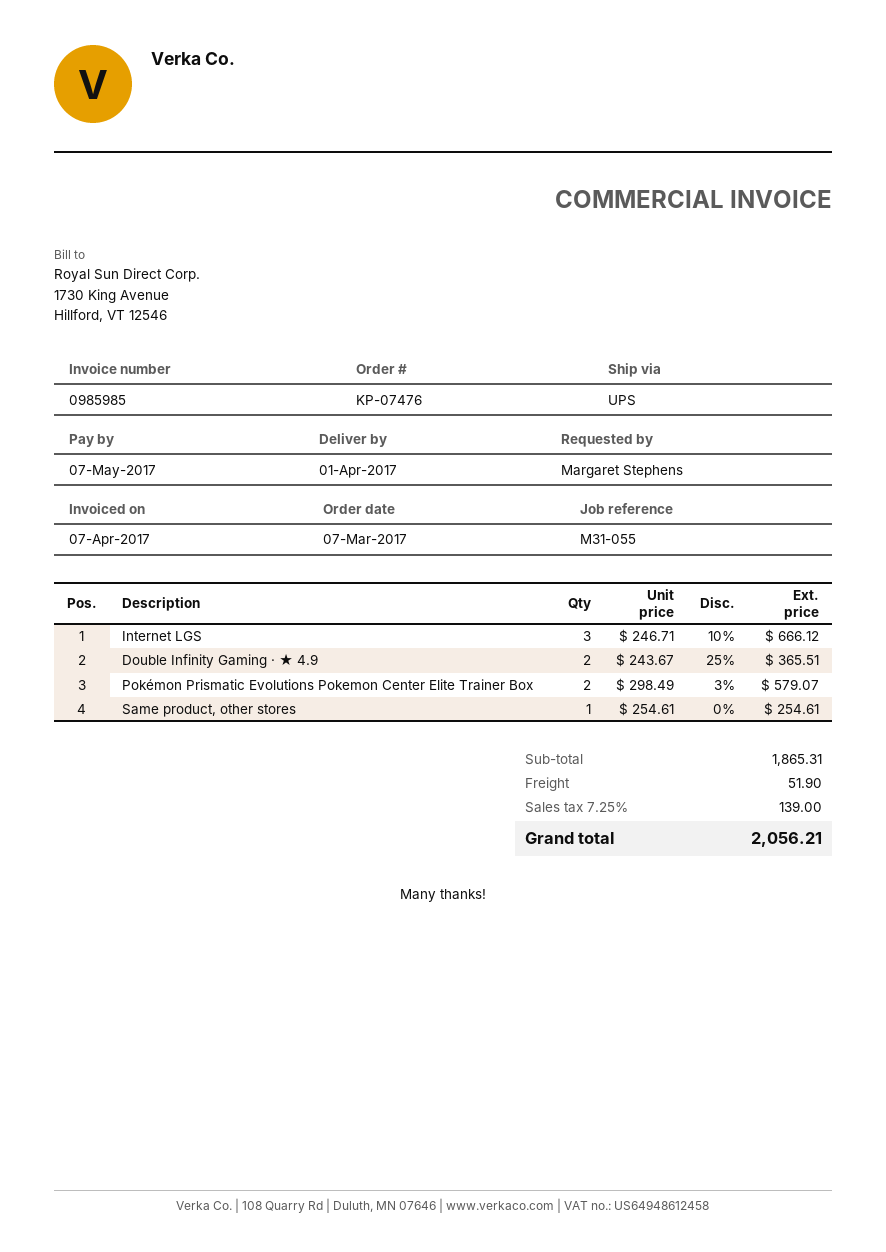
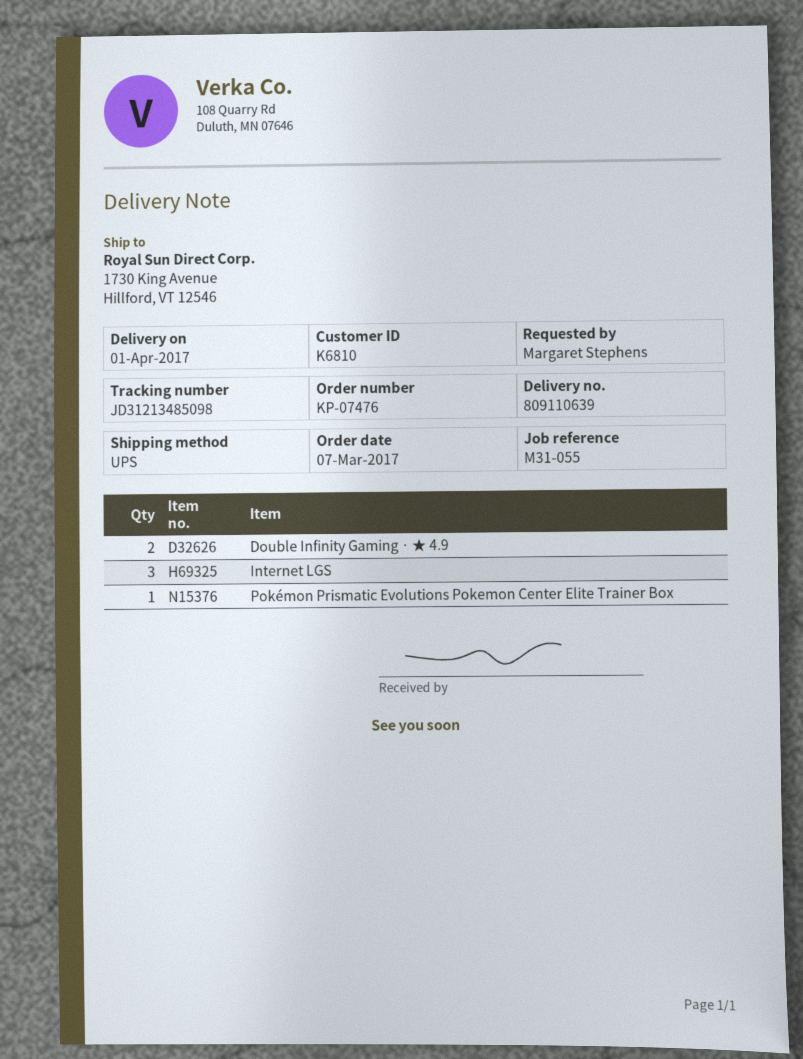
Pokémon Prismatic Evolutions Pokemon Center Elite Trainer Box: 2 -> 1
Same product, other stores: 1 -> none

